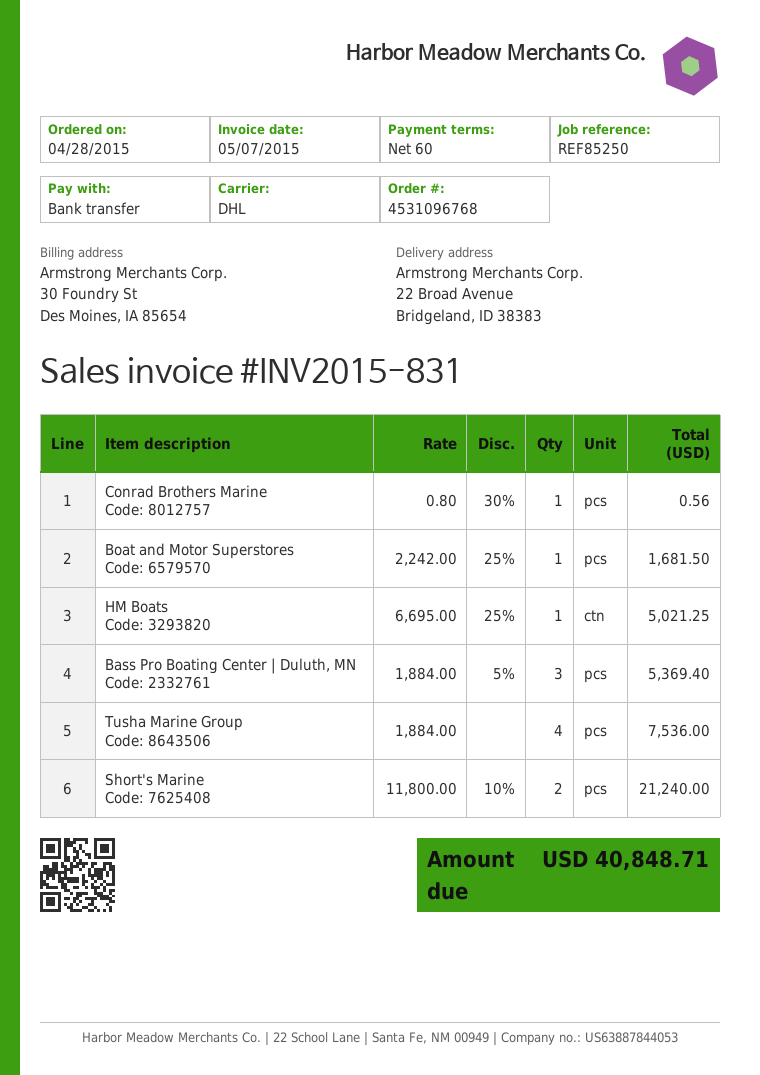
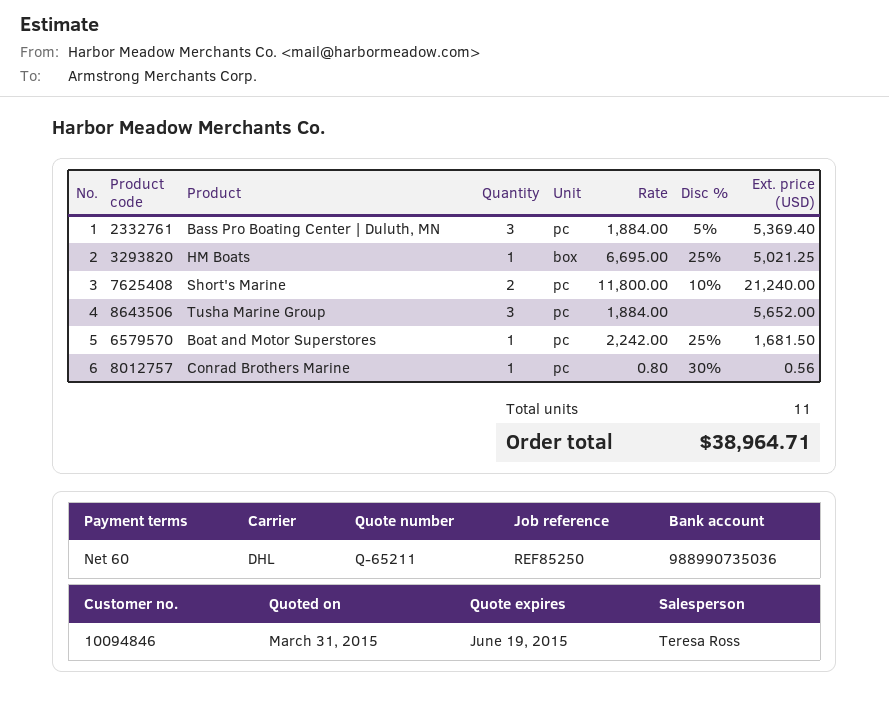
Tusha Marine Group: 4 x 1884.00 = 7536.00 -> 3 x 1884.00 = 5652.00
total: 40848.71 -> 38964.71

